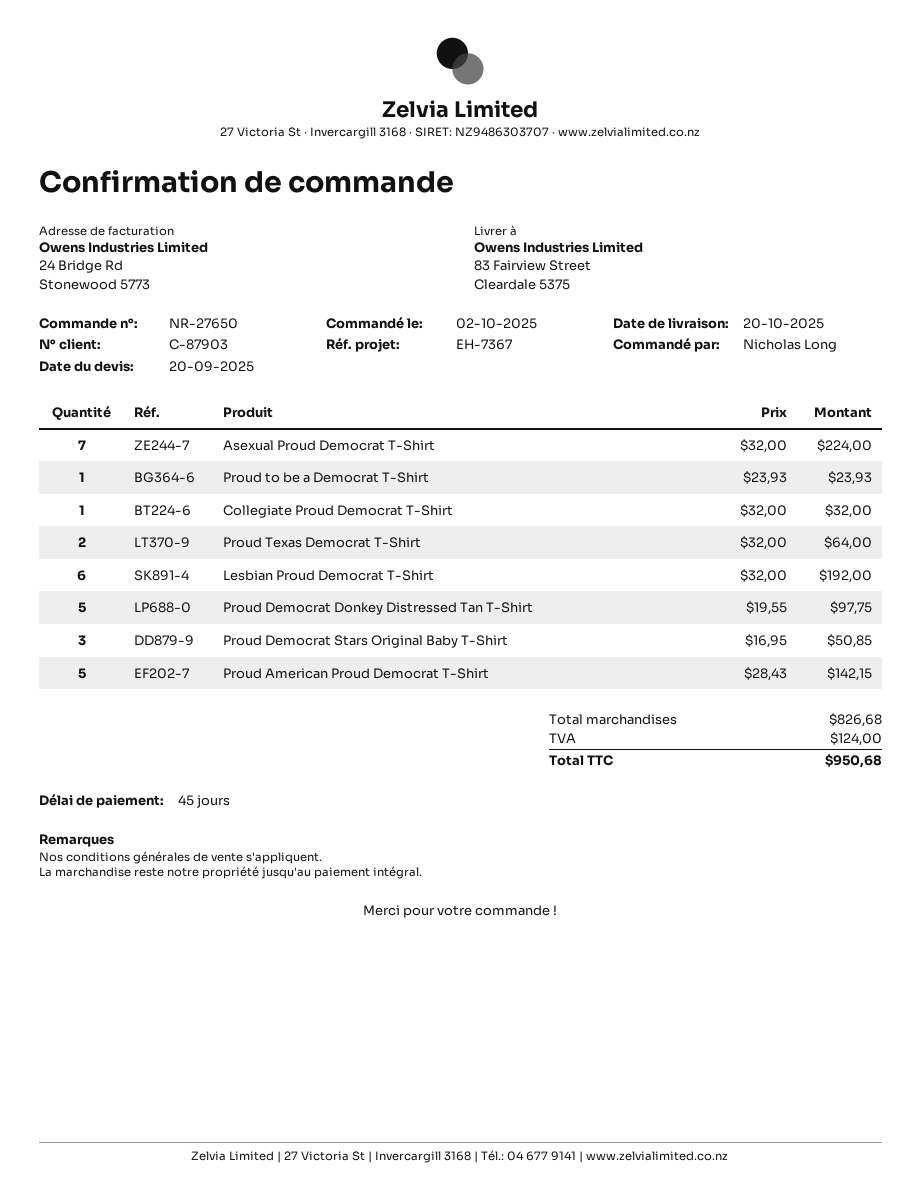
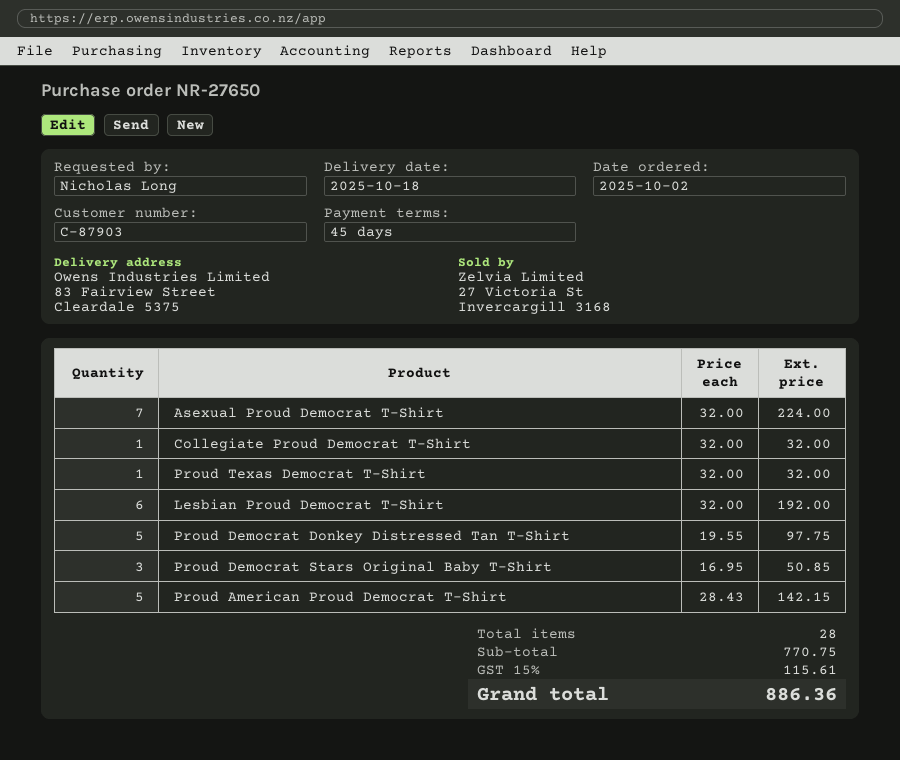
delivery date: 2025-10-20 -> 2025-10-18
Proud to be a Democrat T-Shirt: 1 x 23.93 = 23.93 -> none
Proud Texas Democrat T-Shirt: 2 x 32.00 = 64.00 -> 1 x 32.00 = 32.00
subtotal: 826.68 -> 770.75
tax: 124.00 -> 115.61
total: 950.68 -> 886.36

